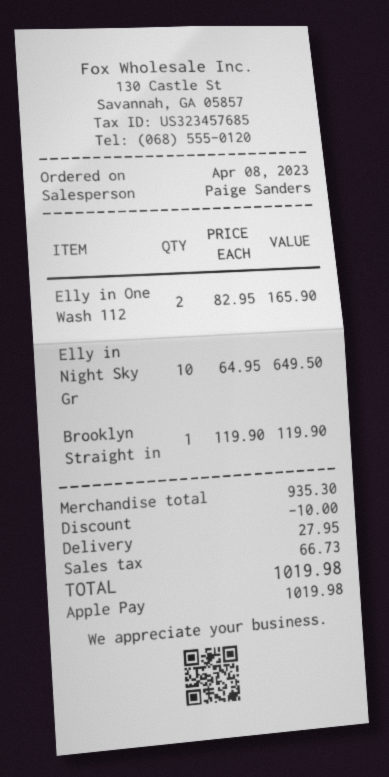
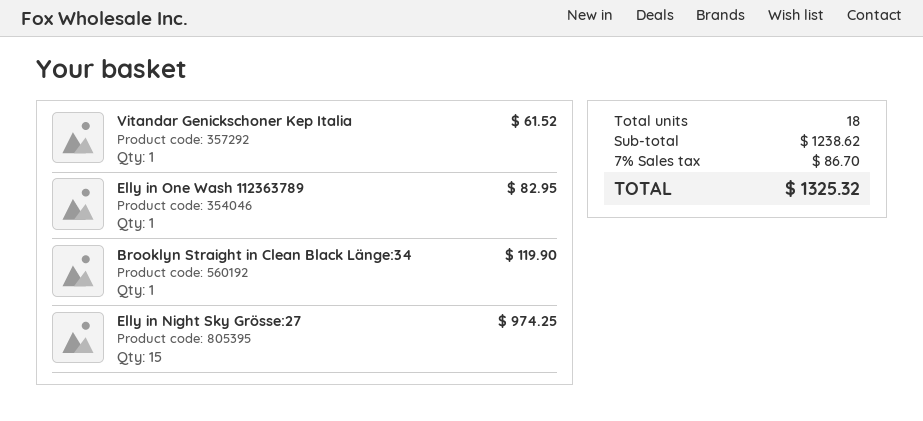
Elly in One Wash 112: 2 for 165.90 -> 1 for 82.95
Elly in Night Sky Gr: 10 for 649.50 -> 15 for 974.25
Vitandar Genickschoner Kep Italia: none -> 1 for 61.52
subtotal: 935.30 -> 1238.62
discount: 10.00 -> none
shipping: 27.95 -> none
tax: 66.73 -> 86.70
total: 1019.98 -> 1325.32

